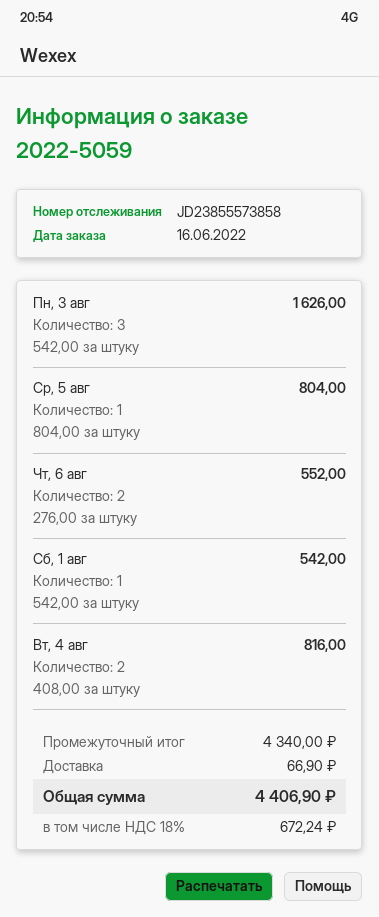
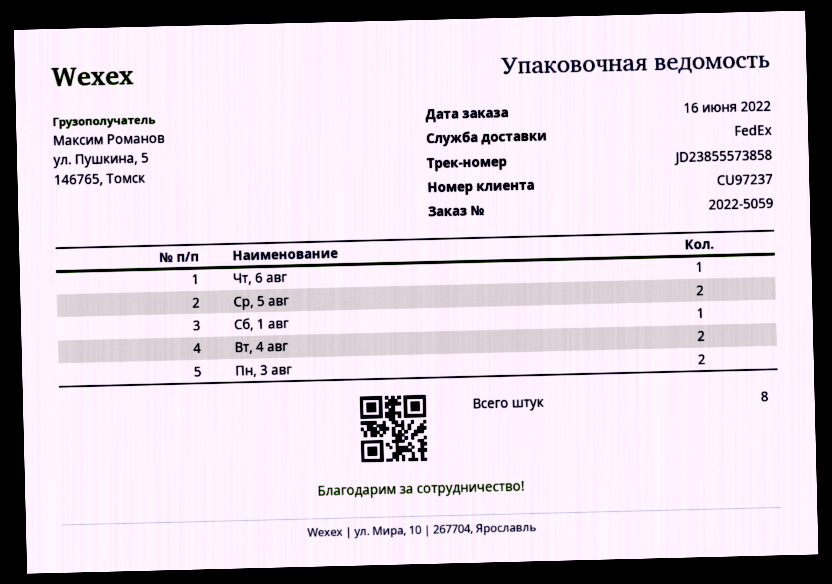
Пн, 3 авг: 3 -> 2
Ср, 5 авг: 1 -> 2
Чт, 6 авг: 2 -> 1

